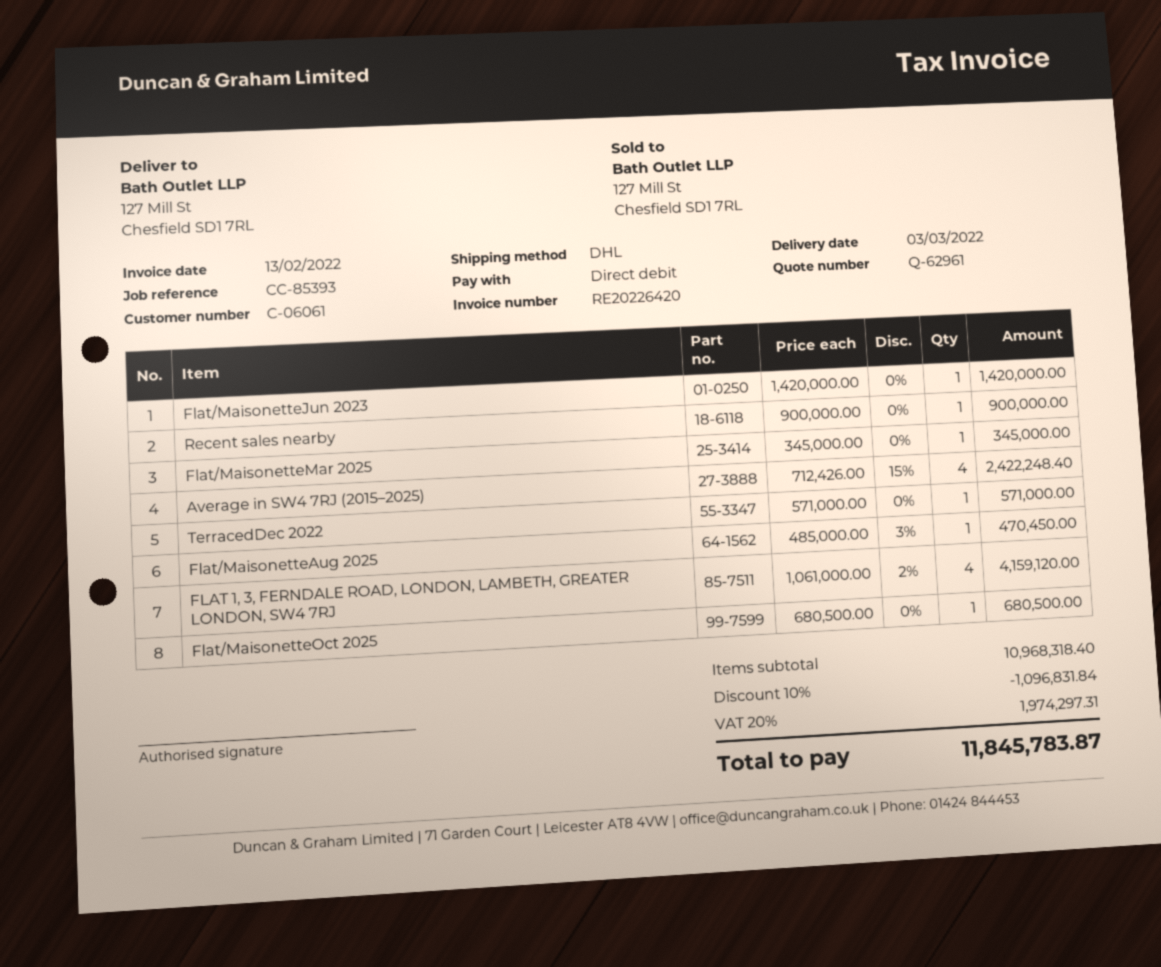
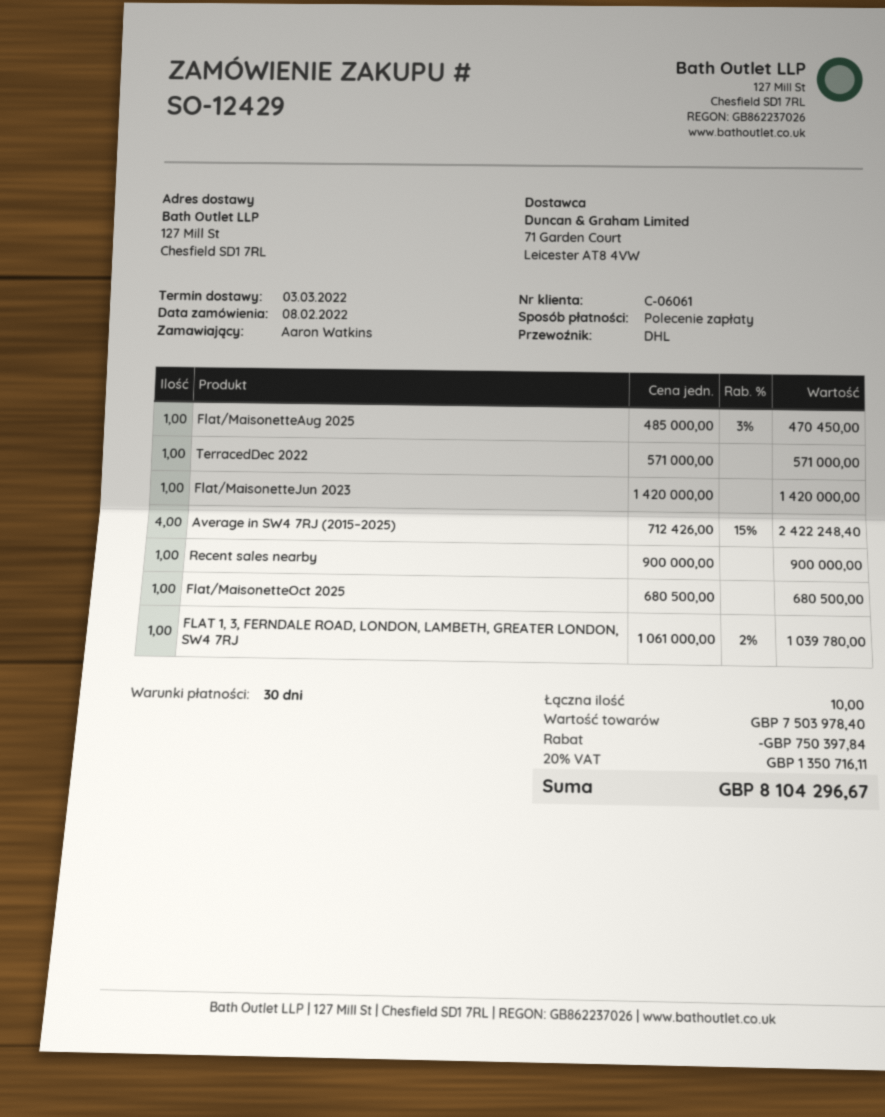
Flat/MaisonetteMar 2025: 1 x 345000.00 = 345000.00 -> none
FLAT 1, 3, FERNDALE ROAD, LONDON, LAMBETH, GREATER LONDON, SW4 7RJ: 4 x 1061000.00 - 2% = 4159120.00 -> 1 x 1061000.00 - 2% = 1039780.00
subtotal: 10968318.40 -> 7503978.40
discount: 1096831.84 -> 750397.84
tax: 20% = 1974297.31 -> 20% = 1350716.11
total: 11845783.87 -> 8104296.67

